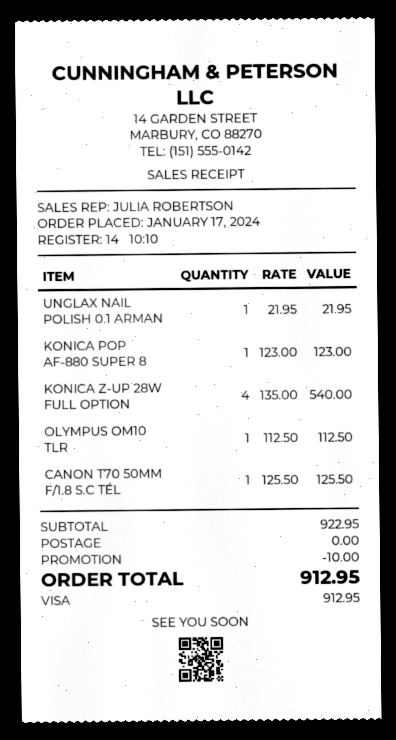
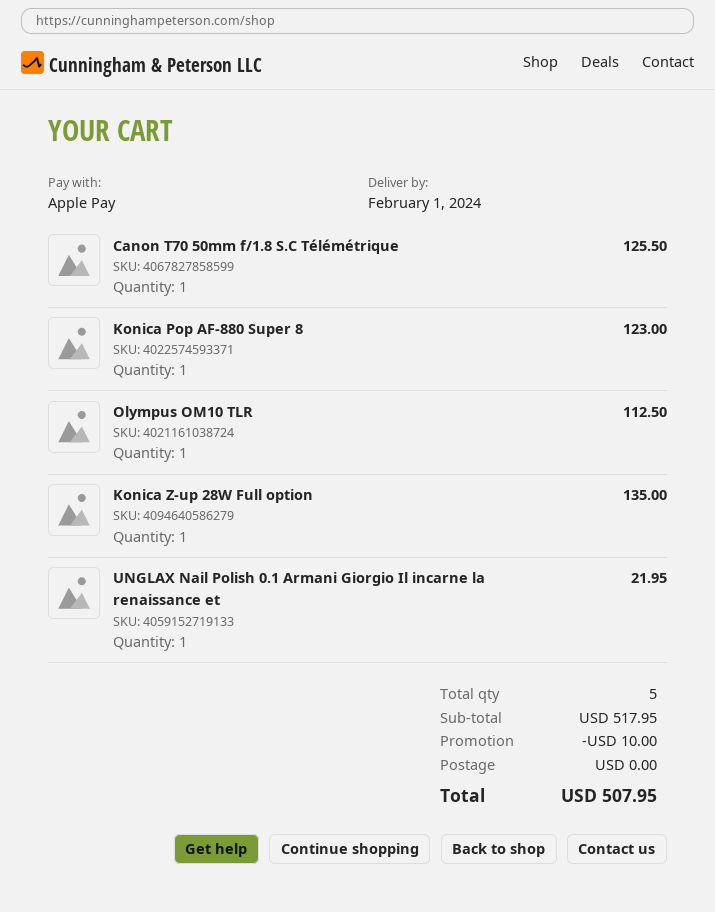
payment method: Visa -> Apple Pay
KONICA Z-UP 28W FULL OPTION: 4 for 540.00 -> 1 for 135.00
subtotal: 922.95 -> 517.95
total: 912.95 -> 507.95

